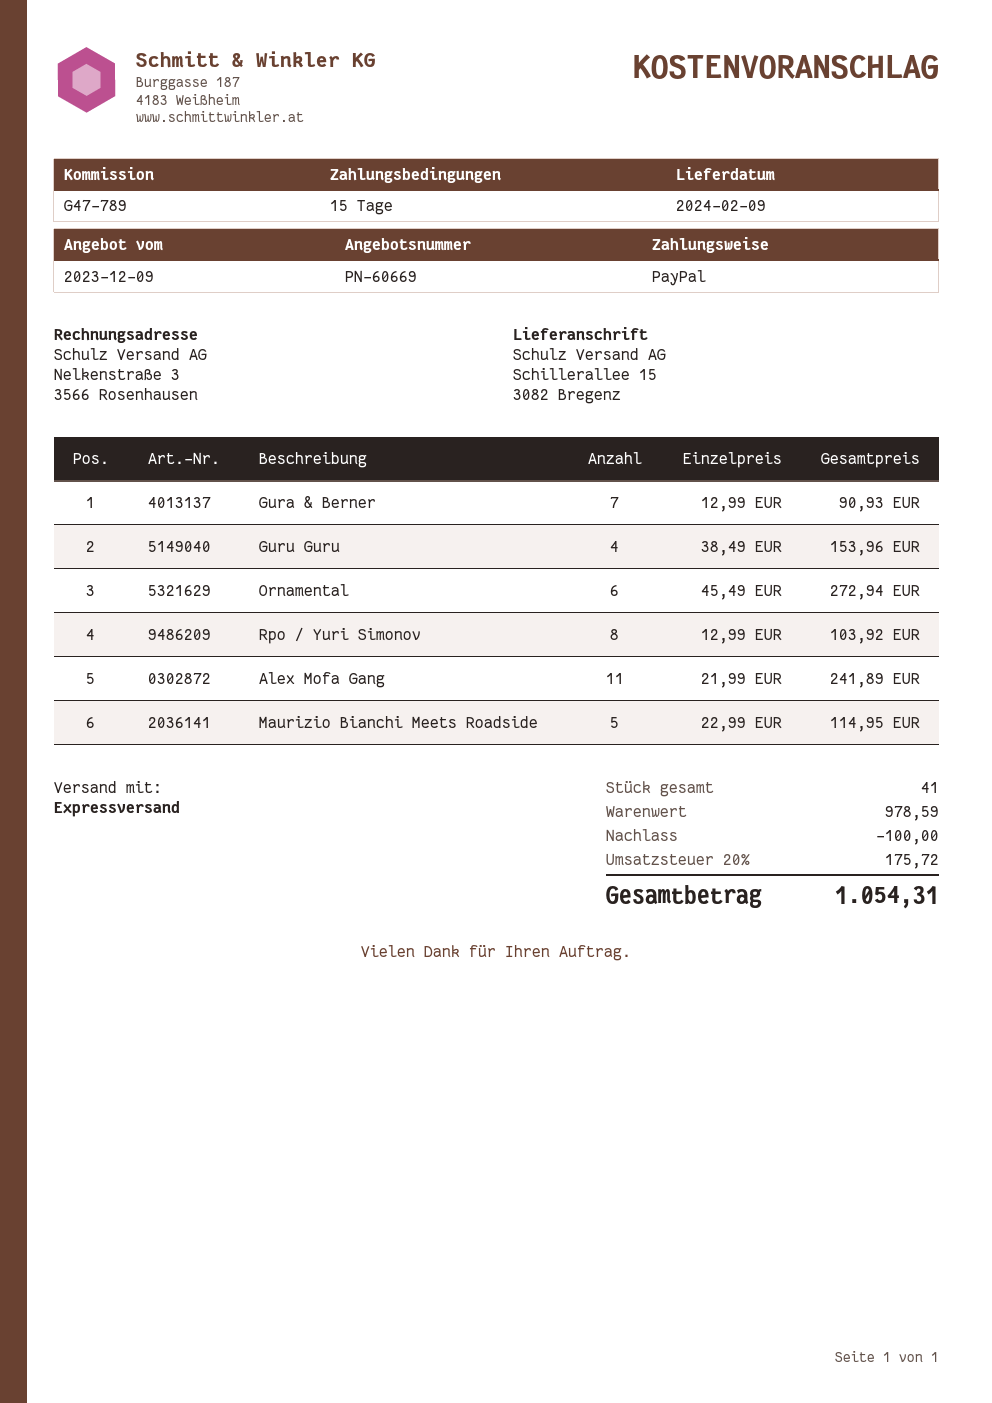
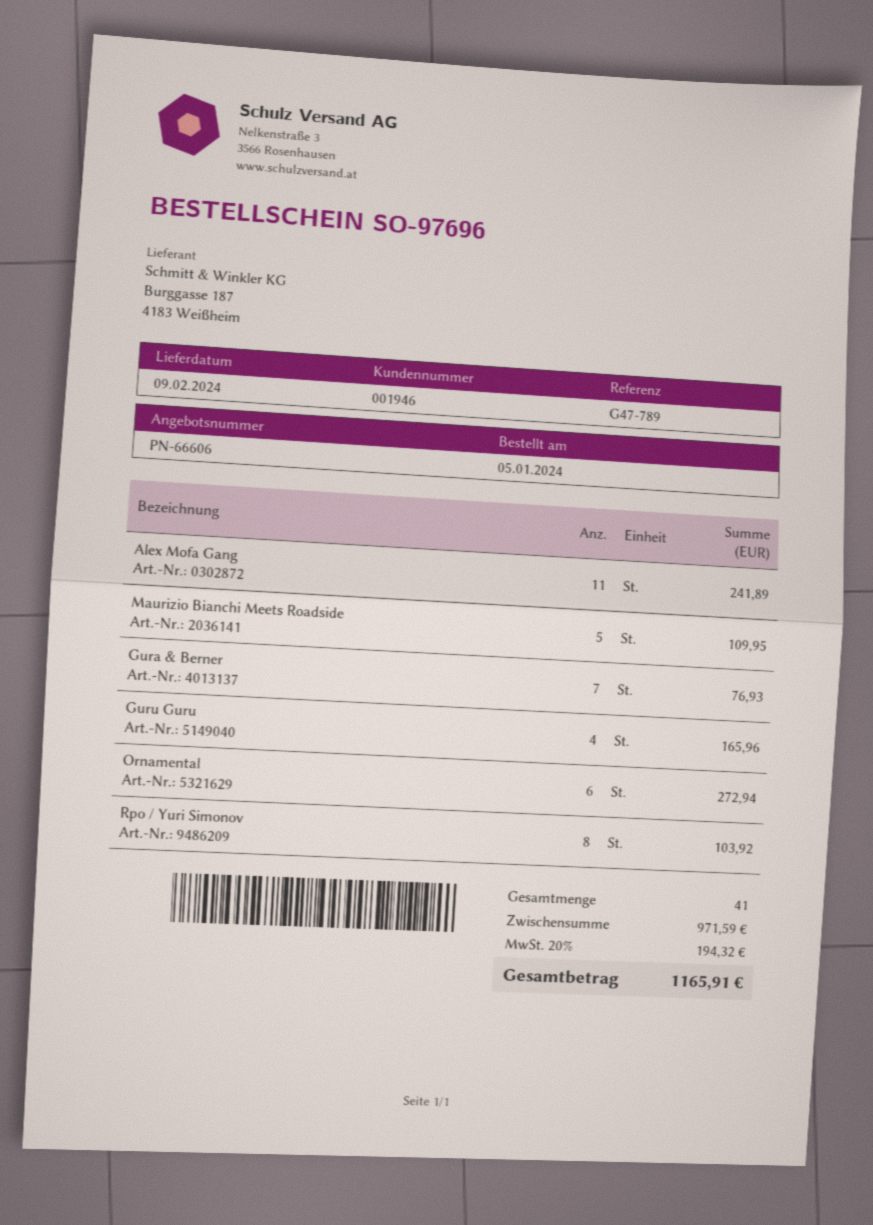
quote number: PN-60669 -> PN-66606
Gura & Berner: 7 for 90.93 -> 7 for 76.93
Guru Guru: 4 for 153.96 -> 4 for 165.96
Maurizio Bianchi Meets Roadside: 5 for 114.95 -> 5 for 109.95
subtotal: 978.59 -> 971.59
discount: 100.00 -> none
tax: 20% = 175.72 -> 20% = 194.32
total: 1054.31 -> 1165.91

